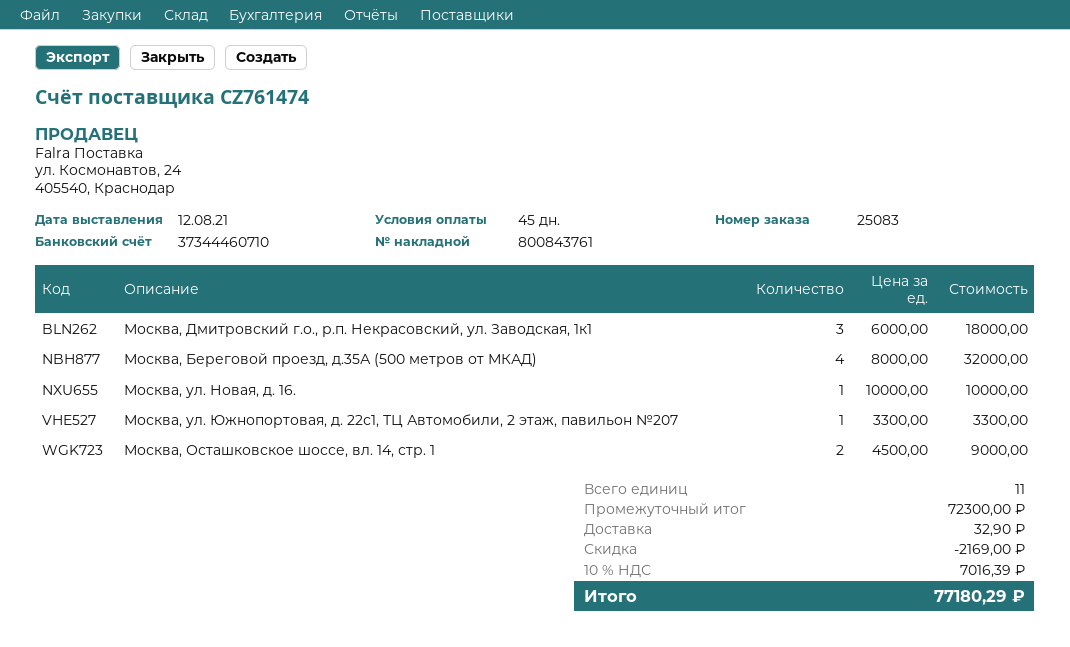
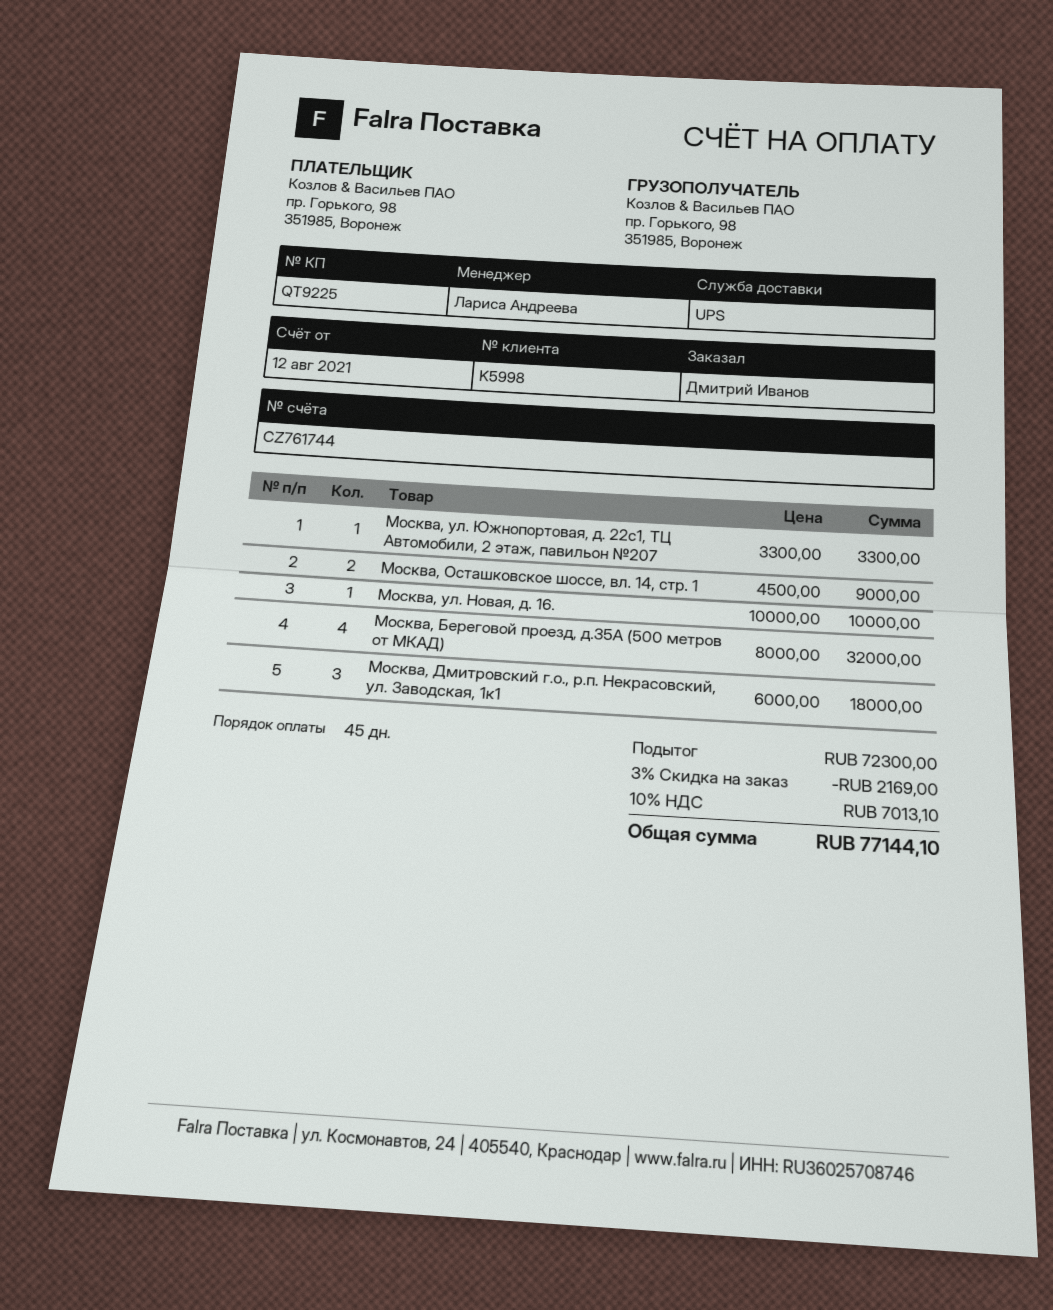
invoice number: CZ761474 -> CZ761744
shipping: 32.90 -> none
tax: 10% = 7016.39 -> 10% = 7013.10
total: 77180.29 -> 77144.10

